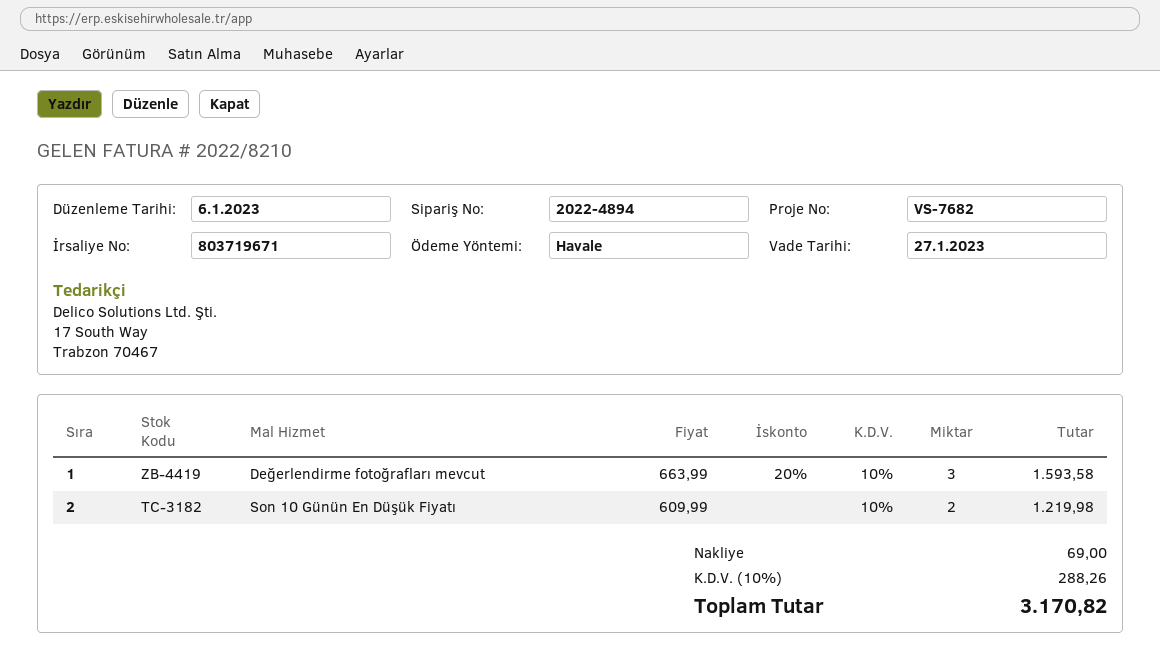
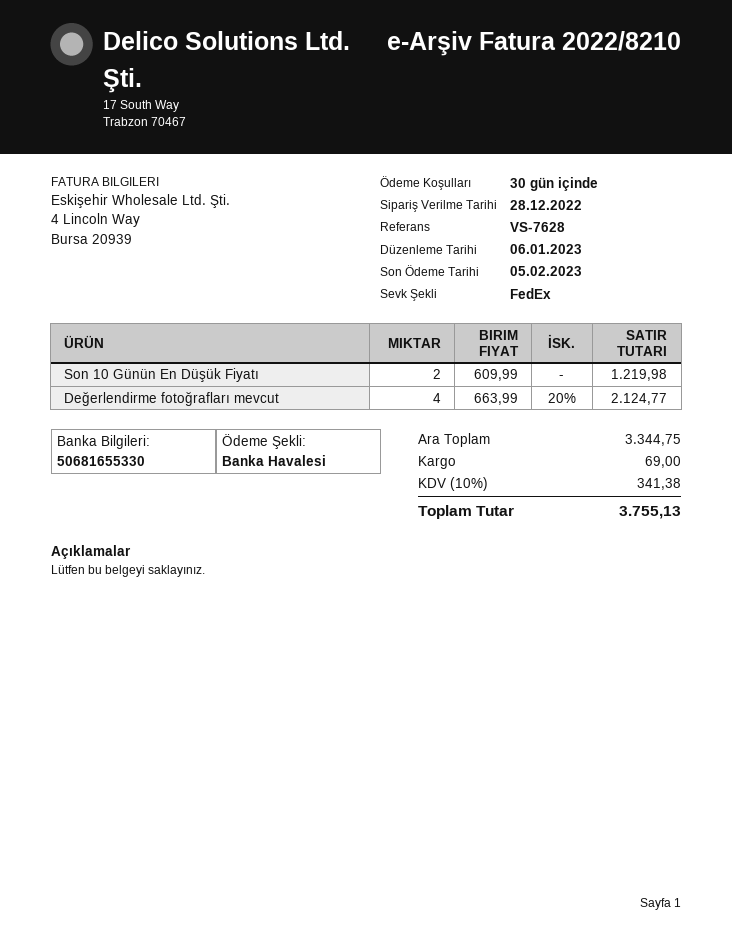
due date: 2023-01-27 -> 2023-02-05
reference: VS-7682 -> VS-7628
Değerlendirme fotoğrafları mevcut: 3 x 663.99 - 20% = 1593.58 -> 4 x 663.99 - 20% = 2124.77
tax: 10% = 288.26 -> 10% = 341.38
total: 3170.82 -> 3755.13

